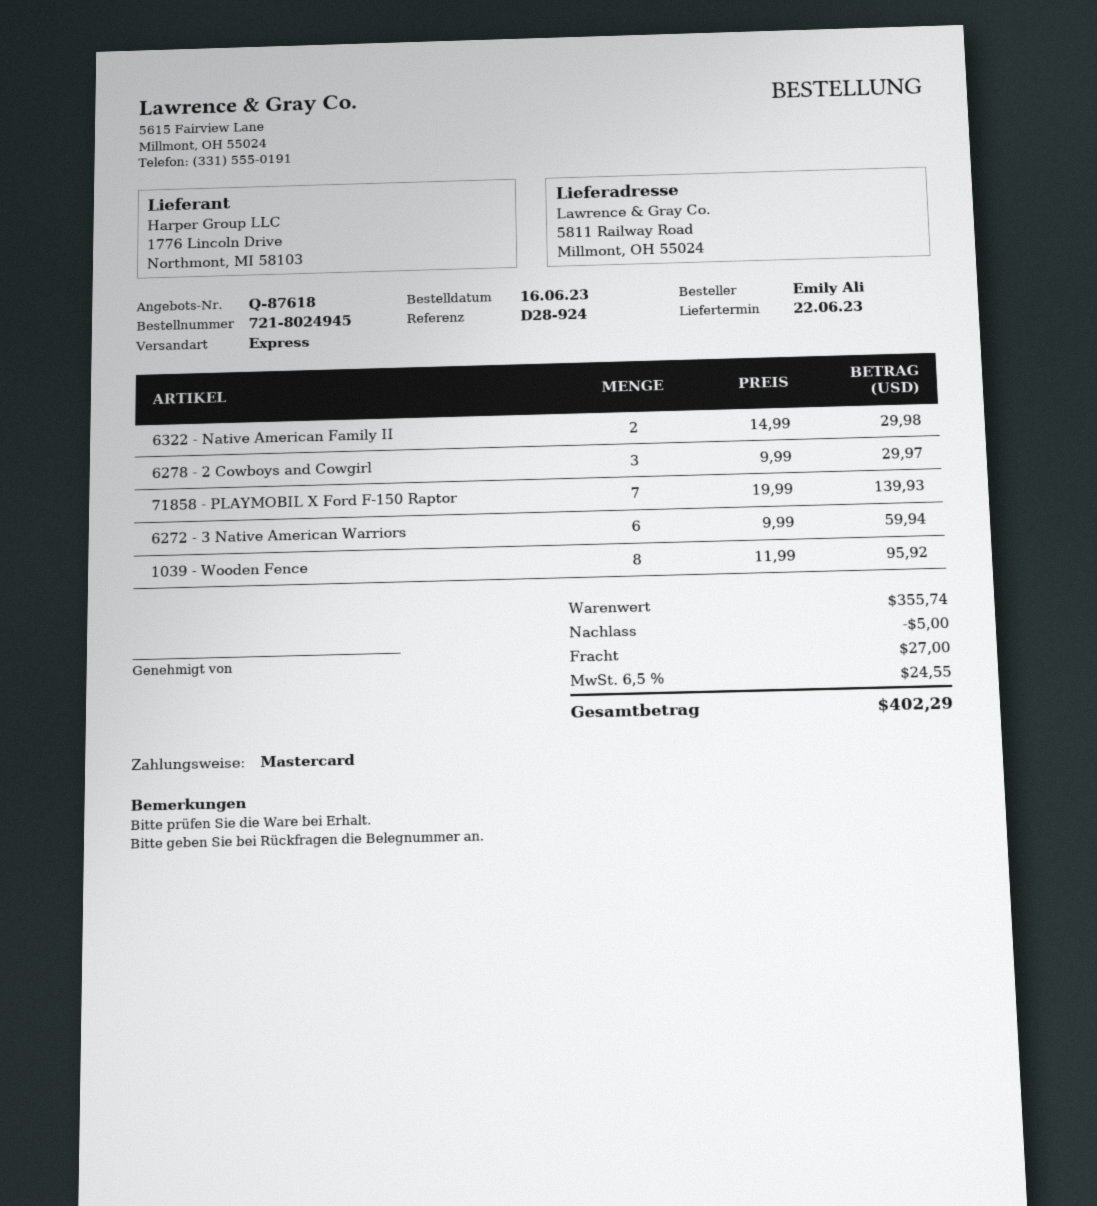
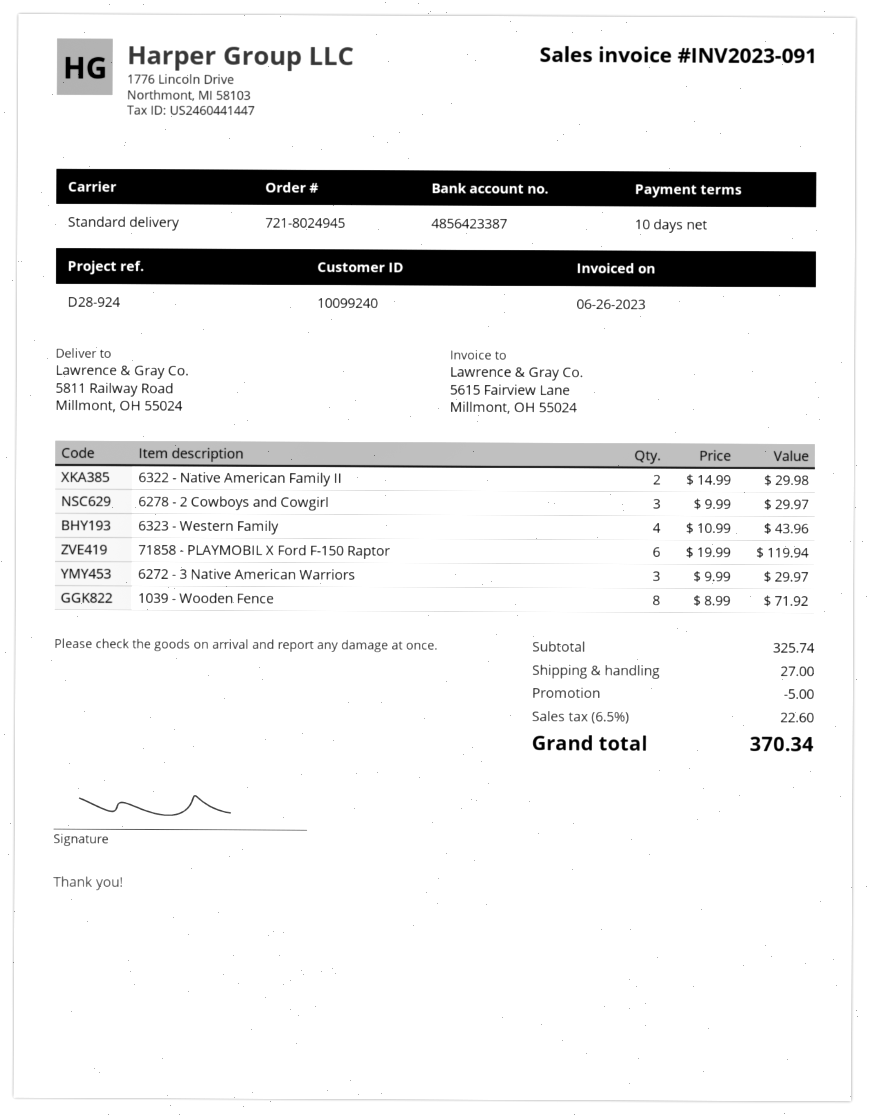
shipping method: express -> standard
71858 - PLAYMOBIL X Ford F-150 Raptor: 7 x 19.99 = 139.93 -> 6 x 19.99 = 119.94
6272 - 3 Native American Warriors: 6 x 9.99 = 59.94 -> 3 x 9.99 = 29.97
1039 - Wooden Fence: 8 x 11.99 = 95.92 -> 8 x 8.99 = 71.92
6323 - Western Family: none -> 4 x 10.99 = 43.96
subtotal: 355.74 -> 325.74
tax: 6.5% = 24.55 -> 6.5% = 22.60
total: 402.29 -> 370.34

